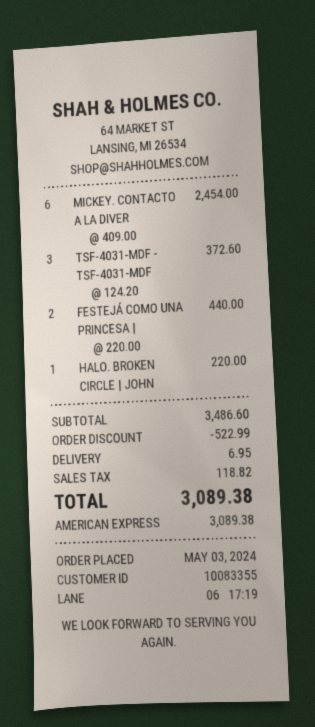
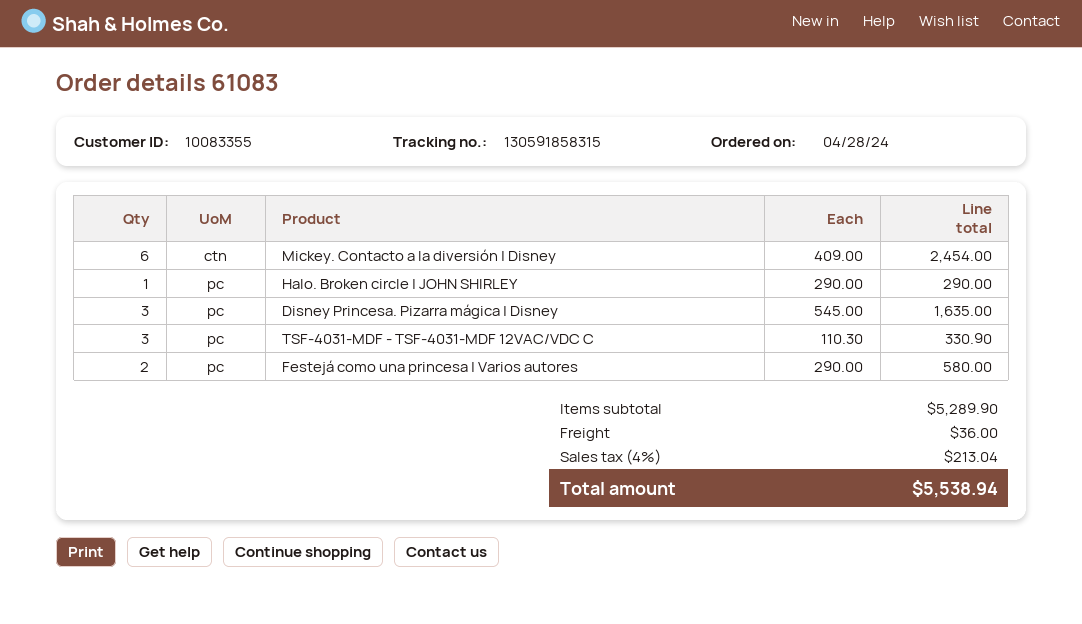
order date: 2024-05-03 -> 2024-04-28
TSF-4031-MDF - TSF-4031-MDF: 3 x 124.20 = 372.60 -> 3 x 110.30 = 330.90
FESTEJÁ COMO UNA PRINCESA |: 2 x 220.00 = 440.00 -> 2 x 290.00 = 580.00
HALO. BROKEN CIRCLE | JOHN: 1 x 220.00 = 220.00 -> 1 x 290.00 = 290.00
Disney Princesa. Pizarra mágica | Disney: none -> 3 x 545.00 = 1635.00
subtotal: 3486.60 -> 5289.90
discount: 522.99 -> none
shipping: 6.95 -> 36.00
tax: 118.82 -> 213.04
total: 3089.38 -> 5538.94

